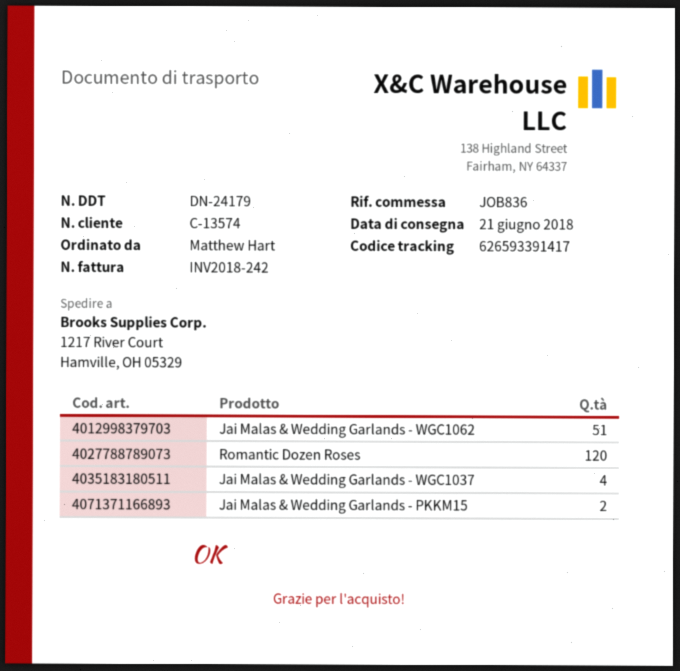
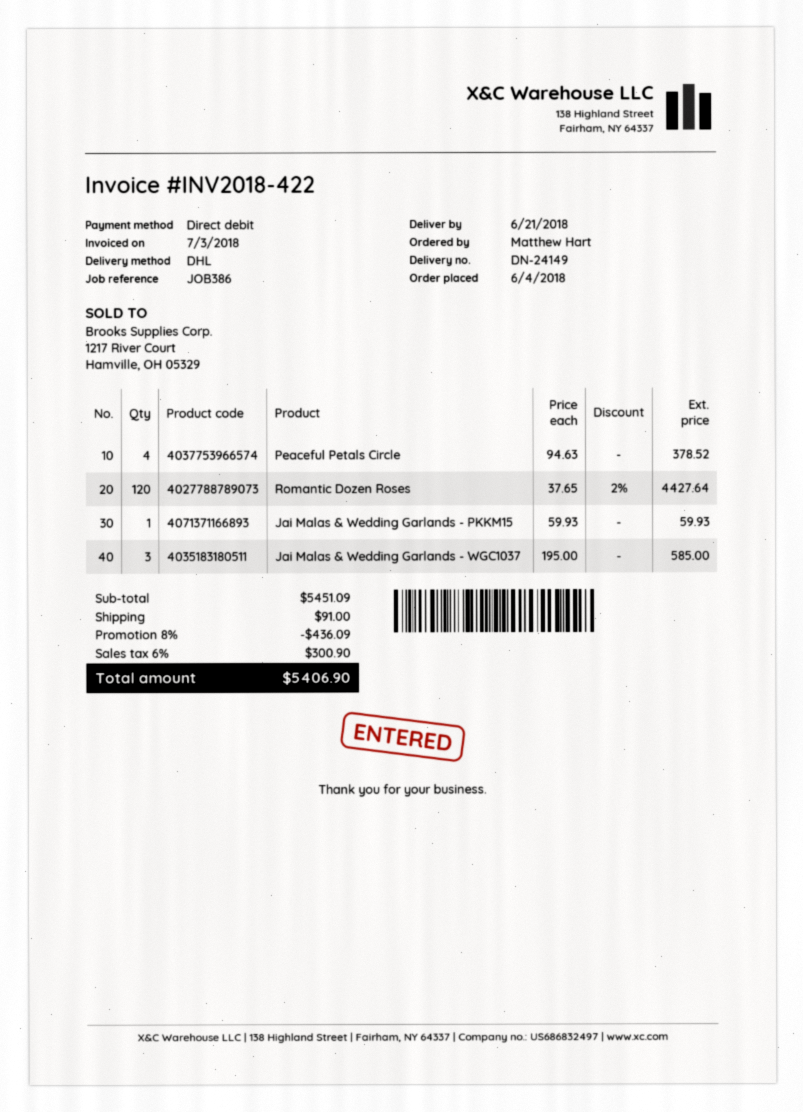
delivery note number: DN-24179 -> DN-24149
invoice number: INV2018-242 -> INV2018-422
reference: JOB836 -> JOB386
Jai Malas & Wedding Garlands - WGC1062: 51 -> none
Jai Malas & Wedding Garlands - WGC1037: 4 -> 3
Jai Malas & Wedding Garlands - PKKM15: 2 -> 1
Peaceful Petals Circle: none -> 4

